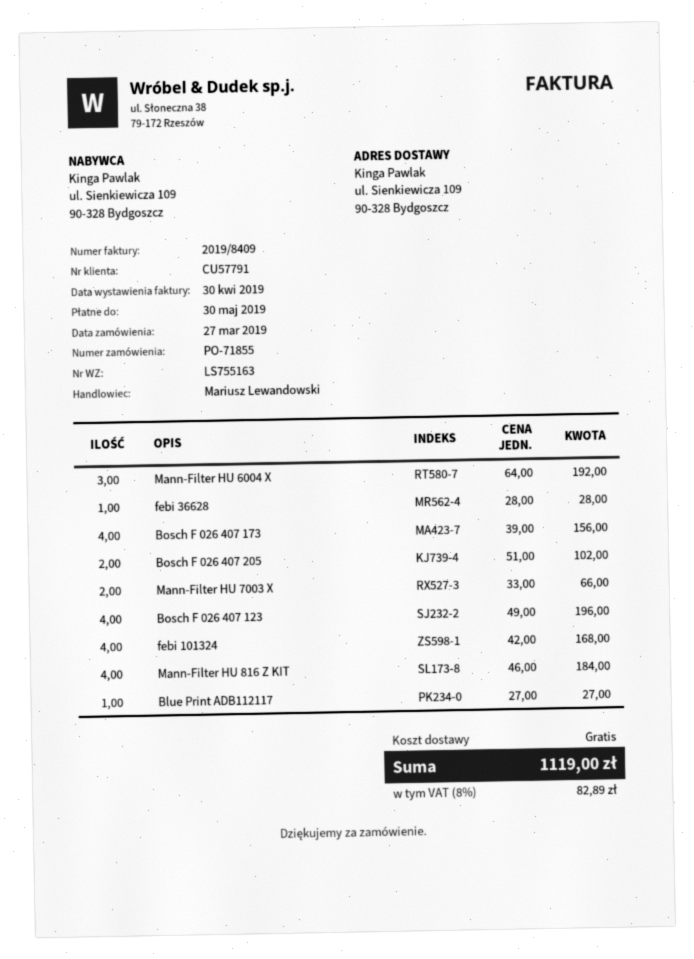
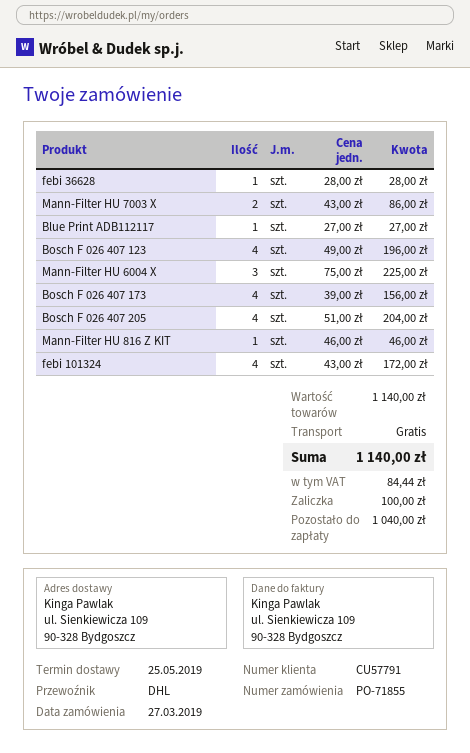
Mann-Filter HU 6004 X: 3 x 64.00 = 192.00 -> 3 x 75.00 = 225.00
Bosch F 026 407 205: 2 x 51.00 = 102.00 -> 4 x 51.00 = 204.00
Mann-Filter HU 7003 X: 2 x 33.00 = 66.00 -> 2 x 43.00 = 86.00
febi 101324: 4 x 42.00 = 168.00 -> 4 x 43.00 = 172.00
Mann-Filter HU 816 Z KIT: 4 x 46.00 = 184.00 -> 1 x 46.00 = 46.00
tax: 82.89 -> 84.44
total: 1119.00 -> 1140.00

